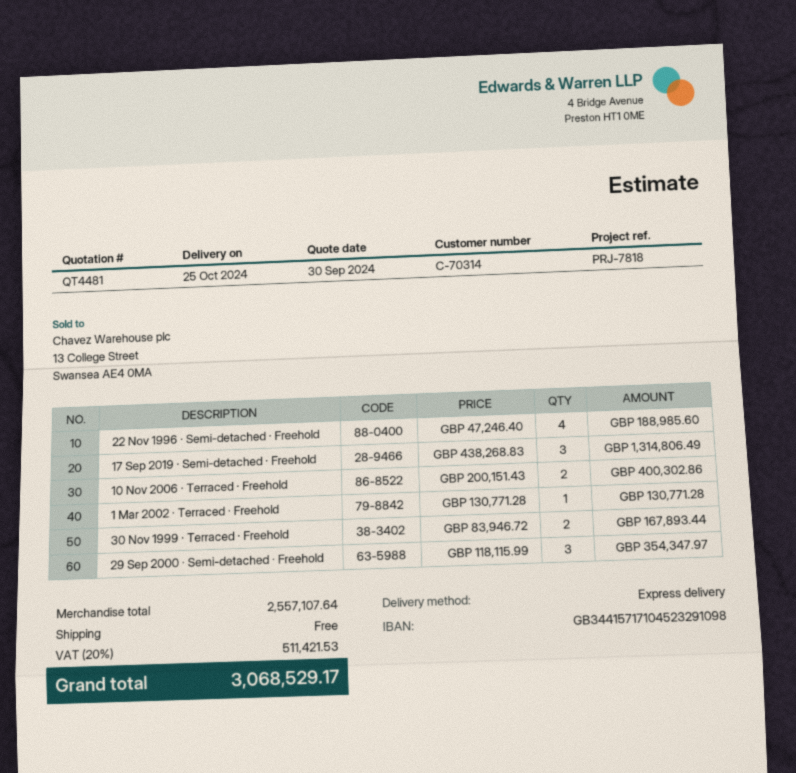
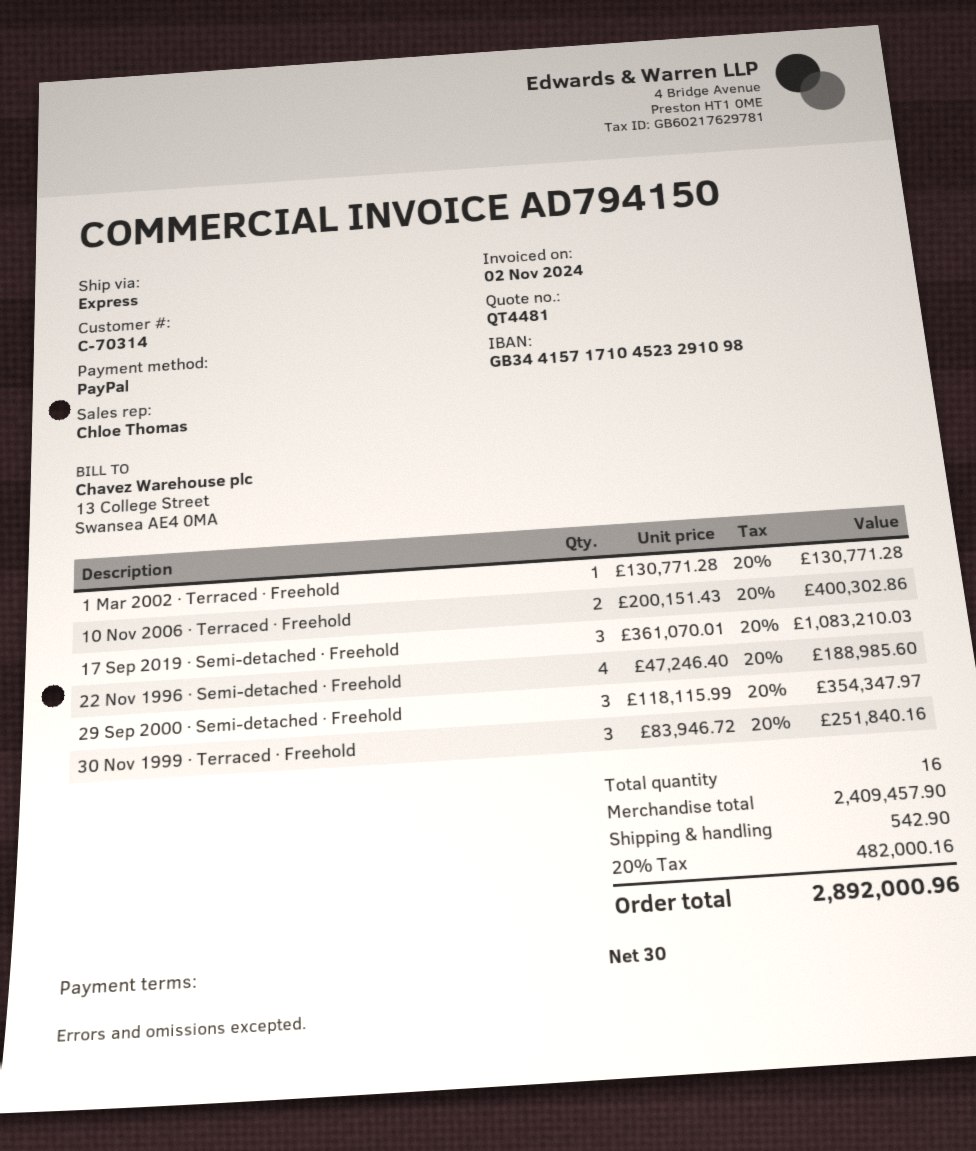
17 Sep 2019 · Semi-detached · Freehold: 3 x 438268.83 = 1314806.49 -> 3 x 361070.01 = 1083210.03
30 Nov 1999 · Terraced · Freehold: 2 x 83946.72 = 167893.44 -> 3 x 83946.72 = 251840.16
subtotal: 2557107.64 -> 2409457.90
shipping: 0.00 -> 542.90
tax: 20% = 511421.53 -> 20% = 482000.16
total: 3068529.17 -> 2892000.96

